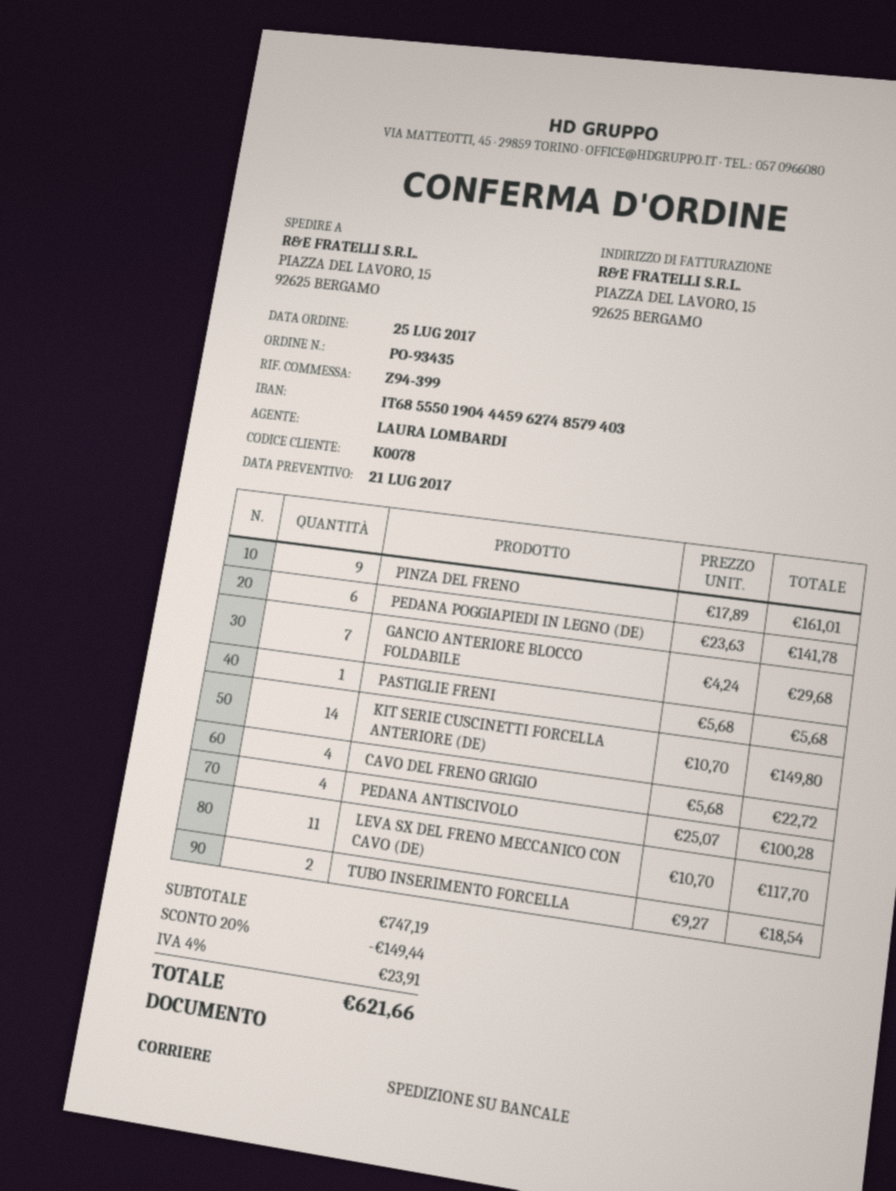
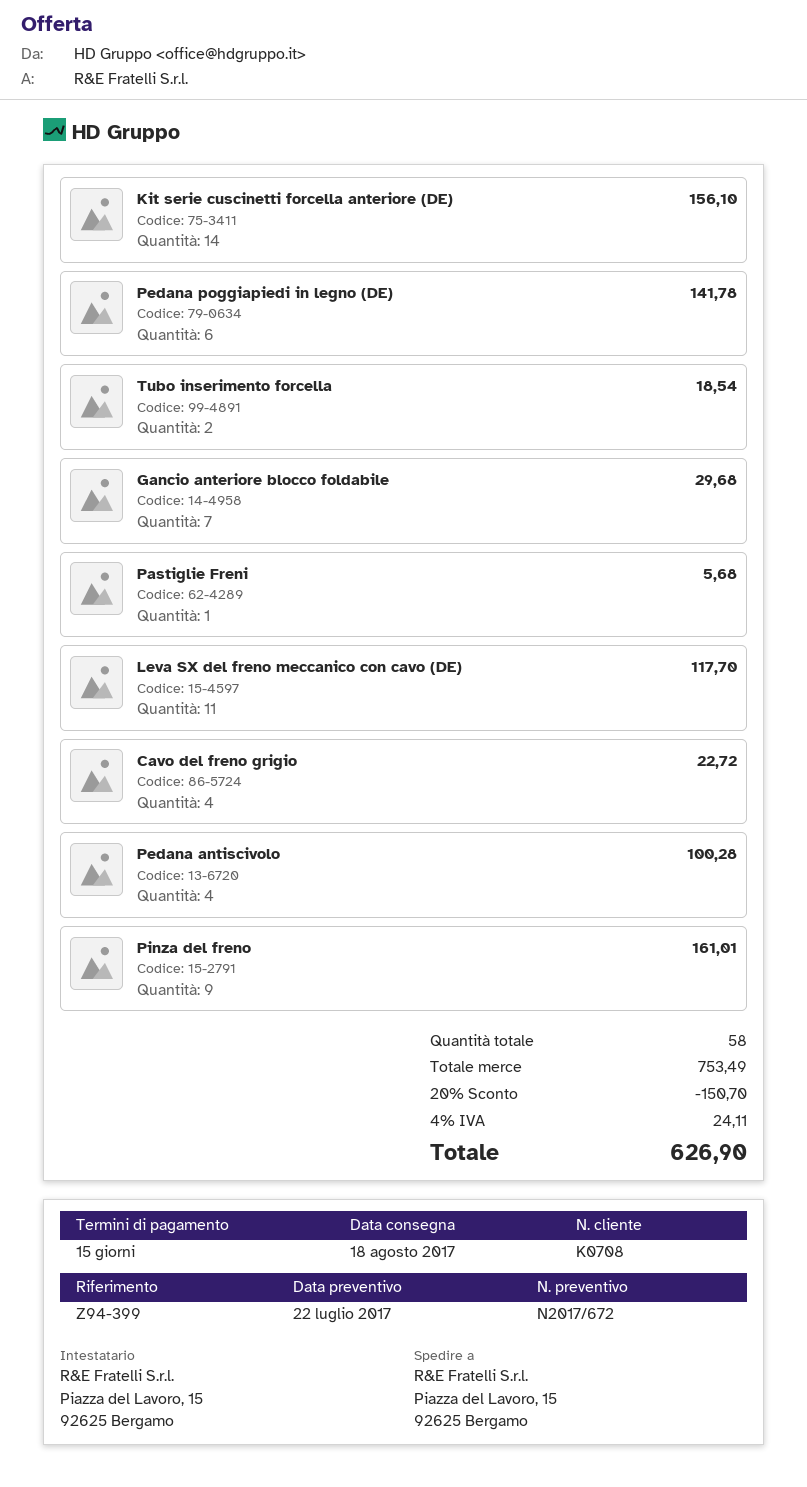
quote date: 2017-07-21 -> 2017-07-22
customer number: K0078 -> K0708
KIT SERIE CUSCINETTI FORCELLA ANTERIORE (DE): 14 for 149.80 -> 14 for 156.10
subtotal: 747.19 -> 753.49
discount: 20% = 149.44 -> 20% = 150.70
tax: 4% = 23.91 -> 4% = 24.11
total: 621.66 -> 626.90

